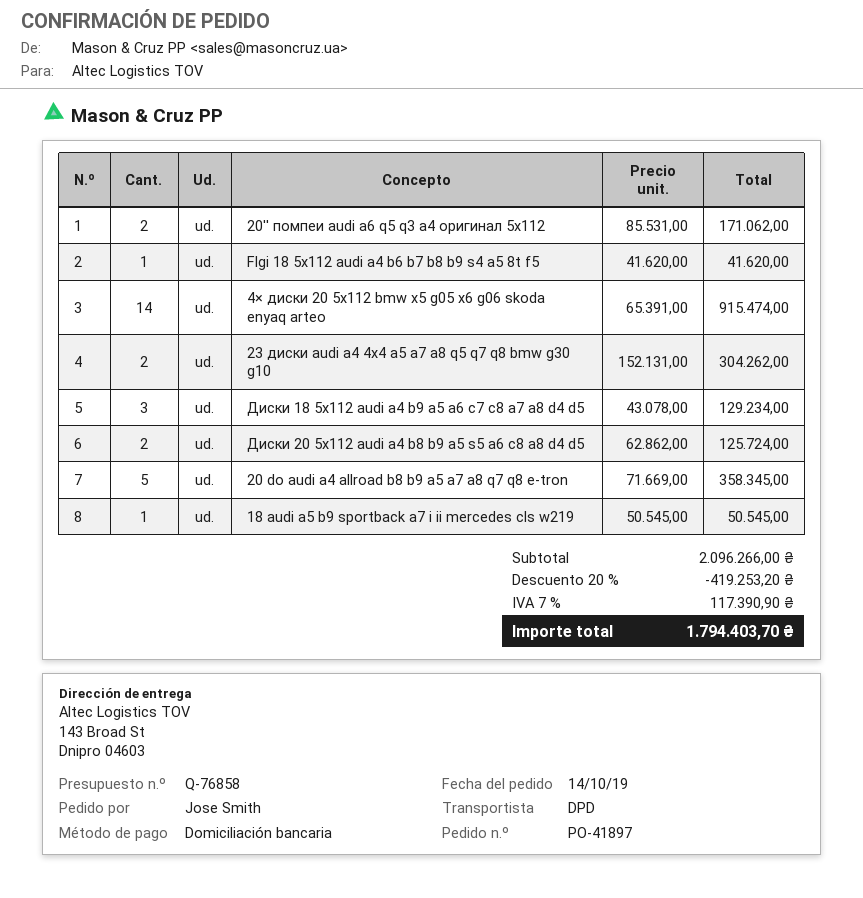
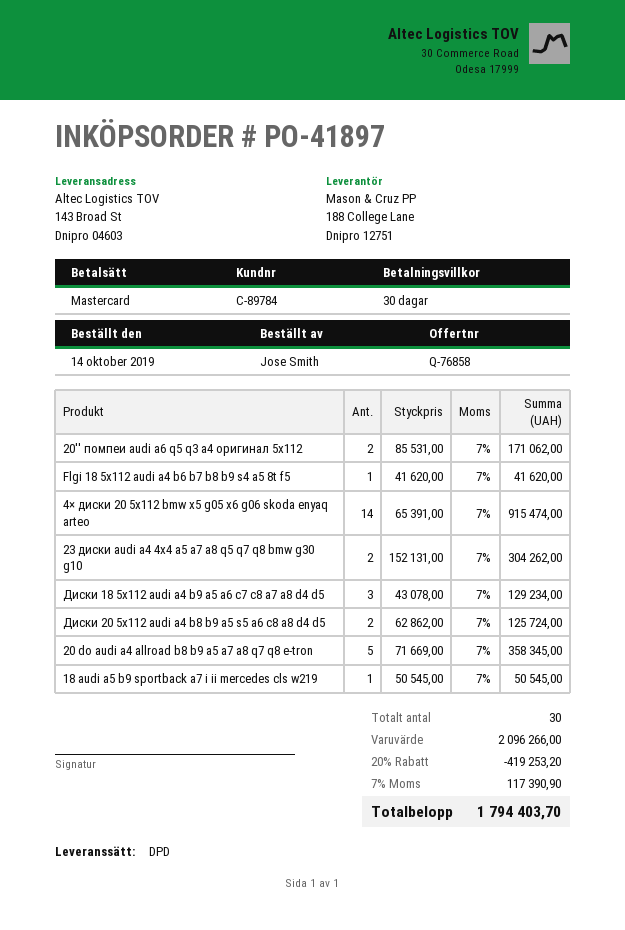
payment method: direct debit -> Mastercard

